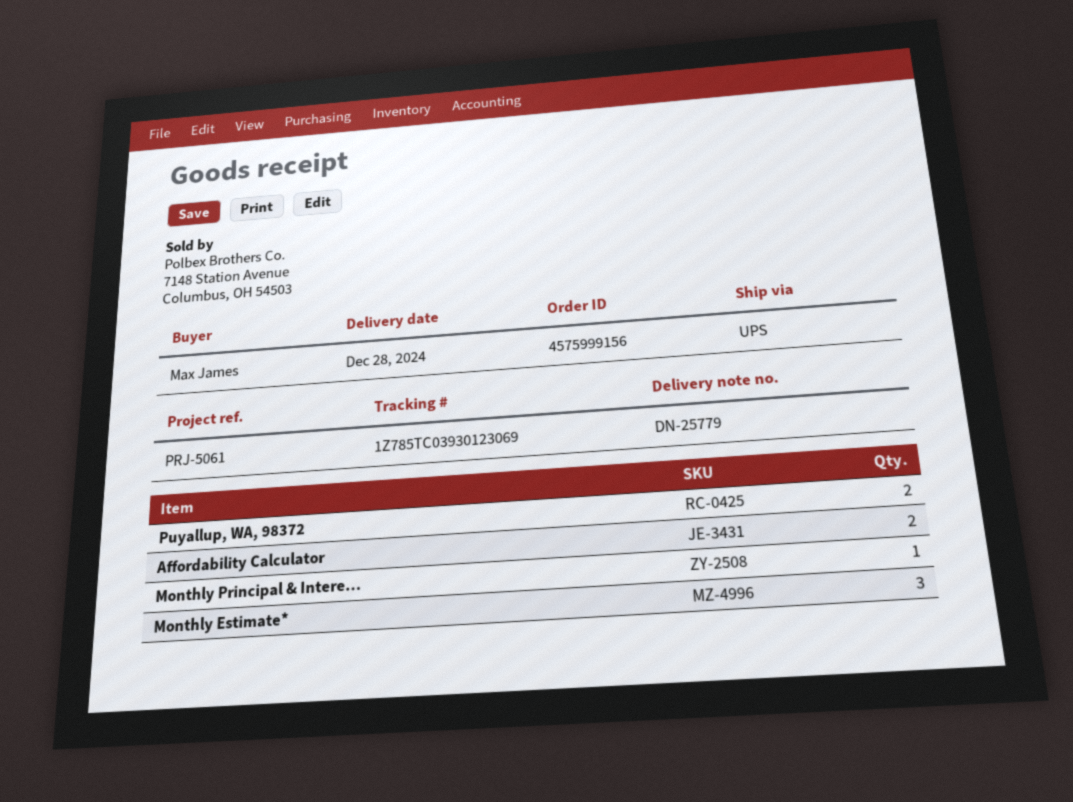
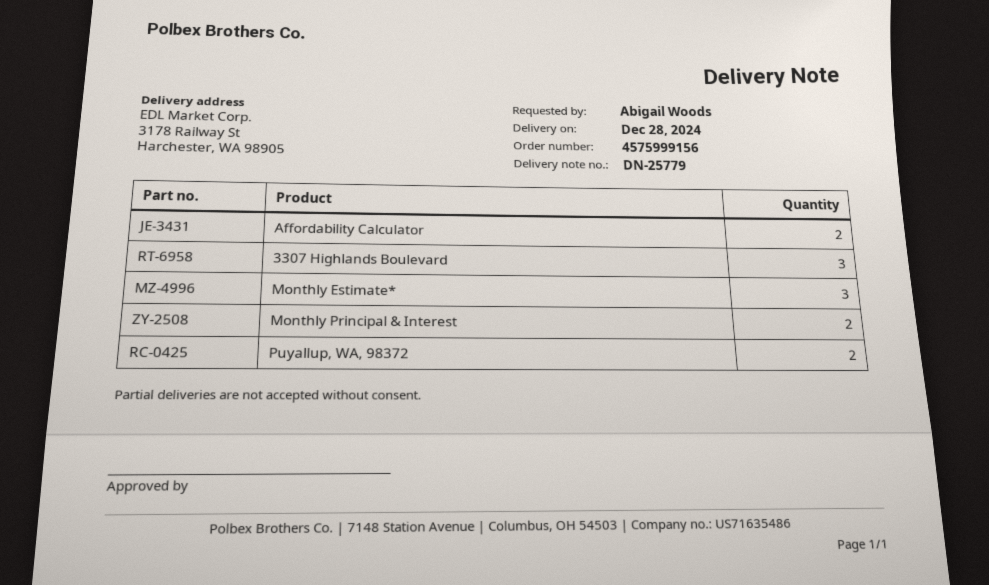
ordered by: Max James -> Abigail Woods
Monthly Principal & Intere...: 1 -> 2
3307 Highlands Boulevard: none -> 3

